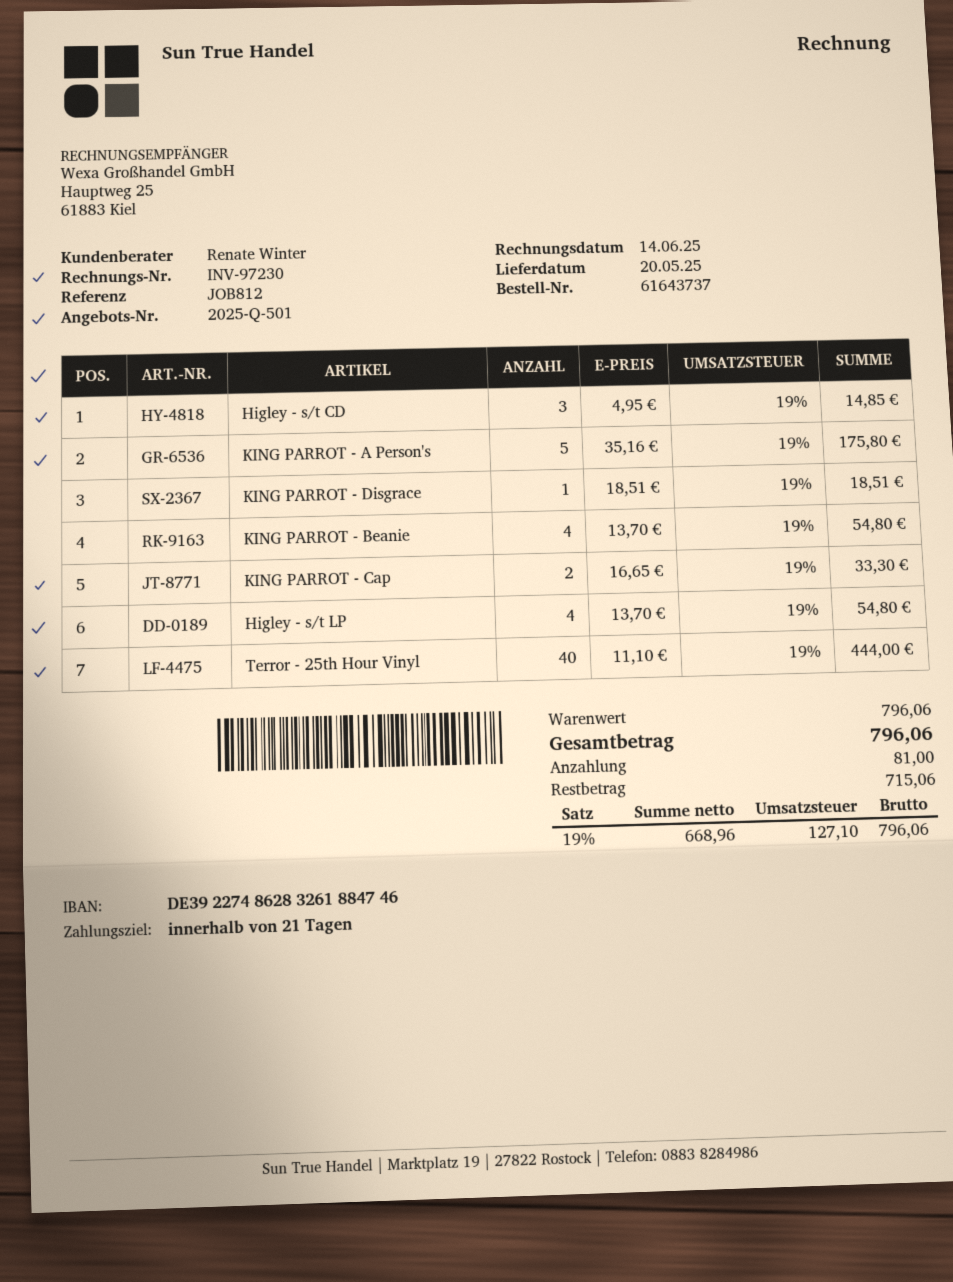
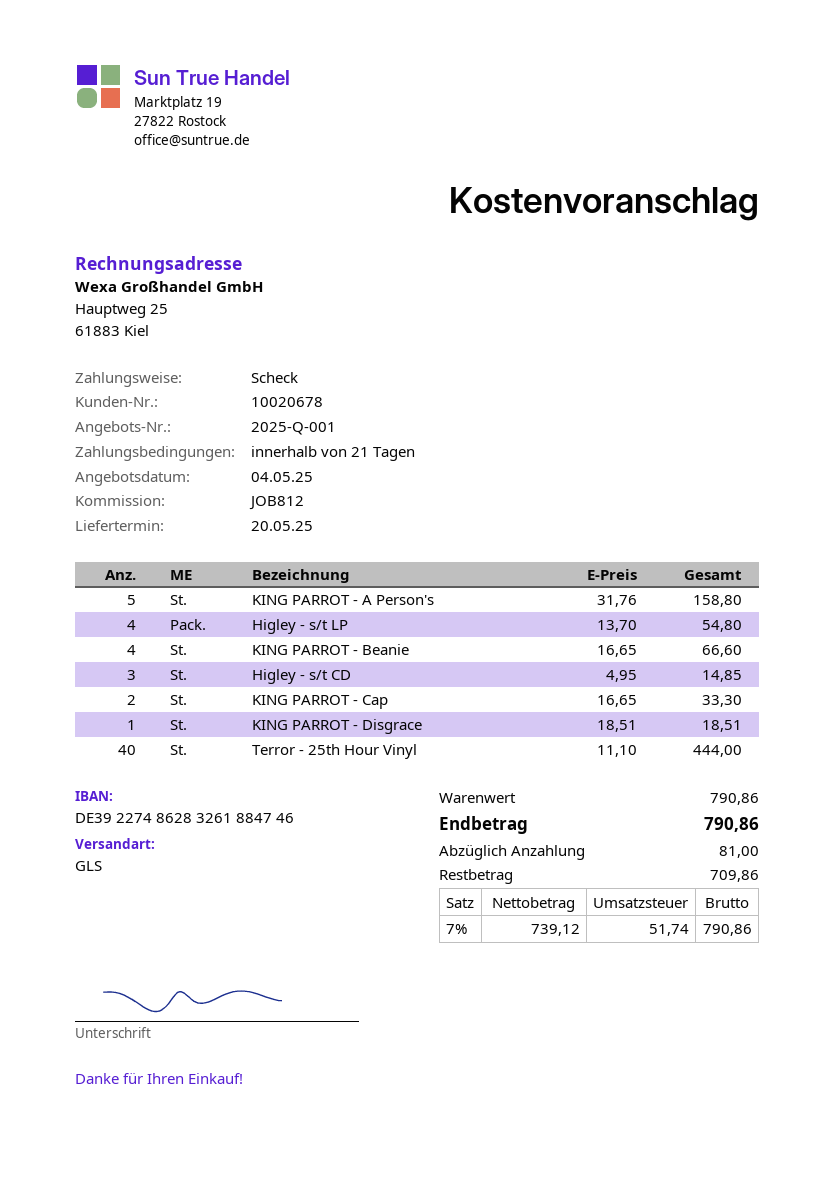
quote number: 2025-Q-501 -> 2025-Q-001
KING PARROT - A Person's: 5 x 35.16 = 175.80 -> 5 x 31.76 = 158.80
KING PARROT - Beanie: 4 x 13.70 = 54.80 -> 4 x 16.65 = 66.60
subtotal: 796.06 -> 790.86
net: 668.96 -> 739.12
tax: 19% = 127.10 -> 7% = 51.74
total: 796.06 -> 790.86
balance: 715.06 -> 709.86

